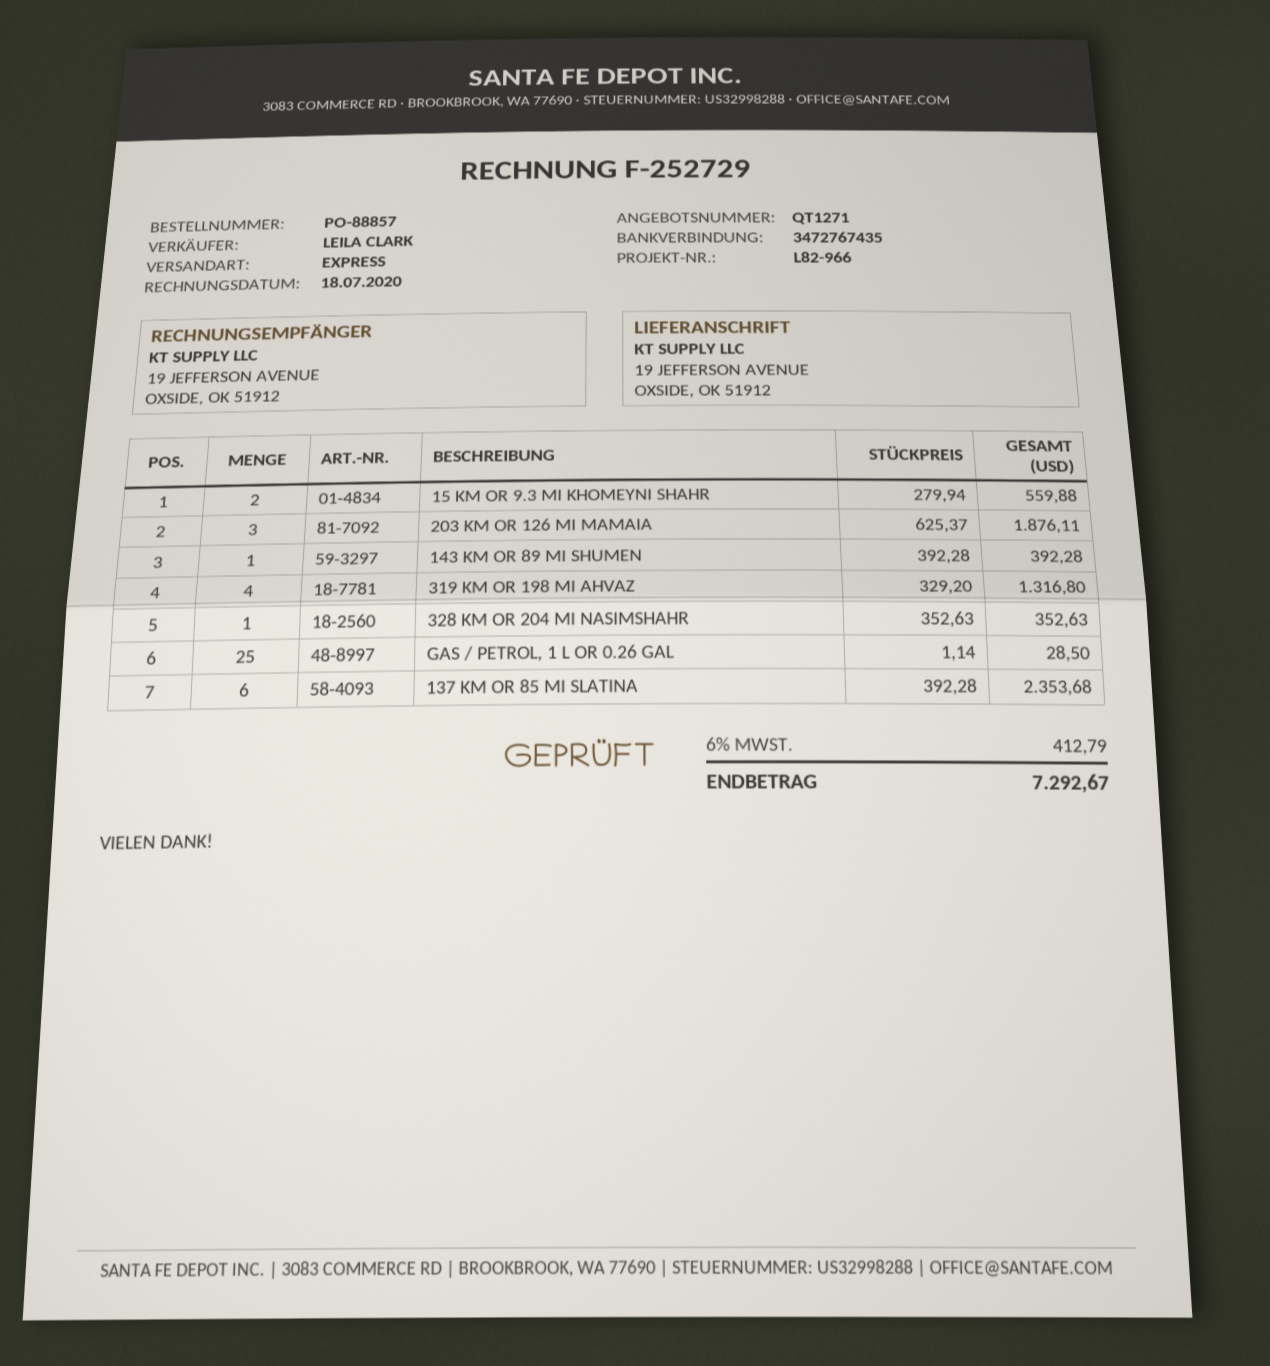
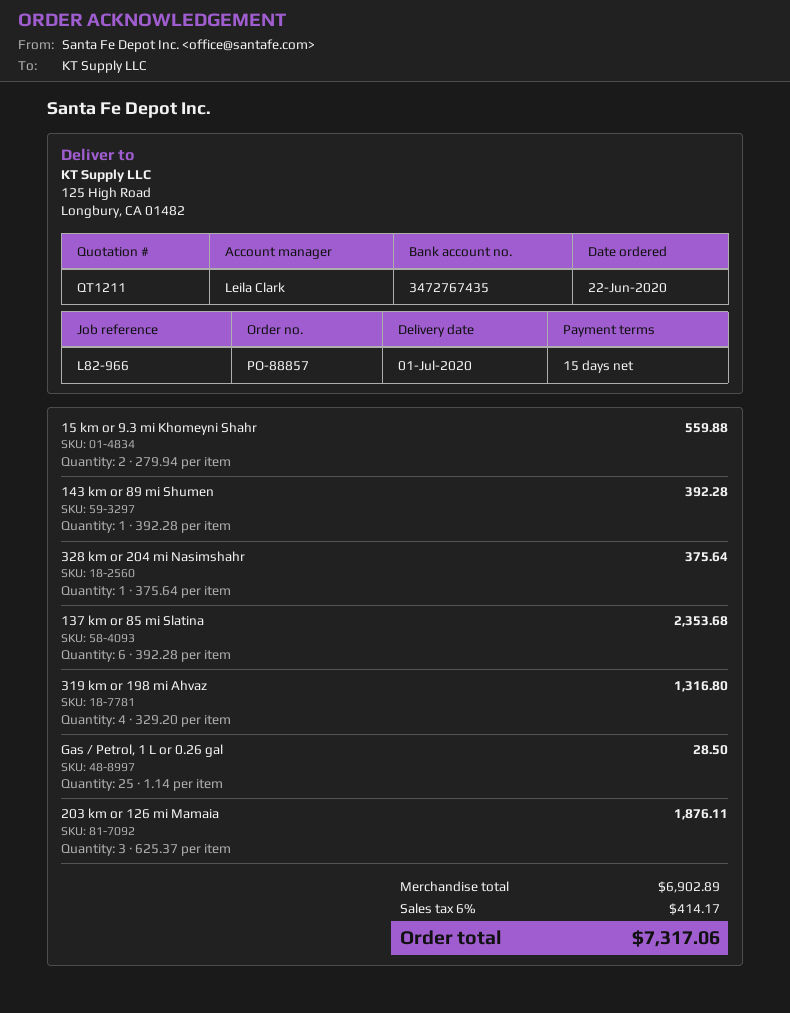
quote number: QT1271 -> QT1211
ship to: 19 JEFFERSON AVENUE, OXSIDE, OK 51912 -> 125 High Road, Longbury, CA 01482
328 KM OR 204 MI NASIMSHAHR: 1 x 352.63 = 352.63 -> 1 x 375.64 = 375.64
tax: 6% = 412.79 -> 6% = 414.17
total: 7292.67 -> 7317.06

